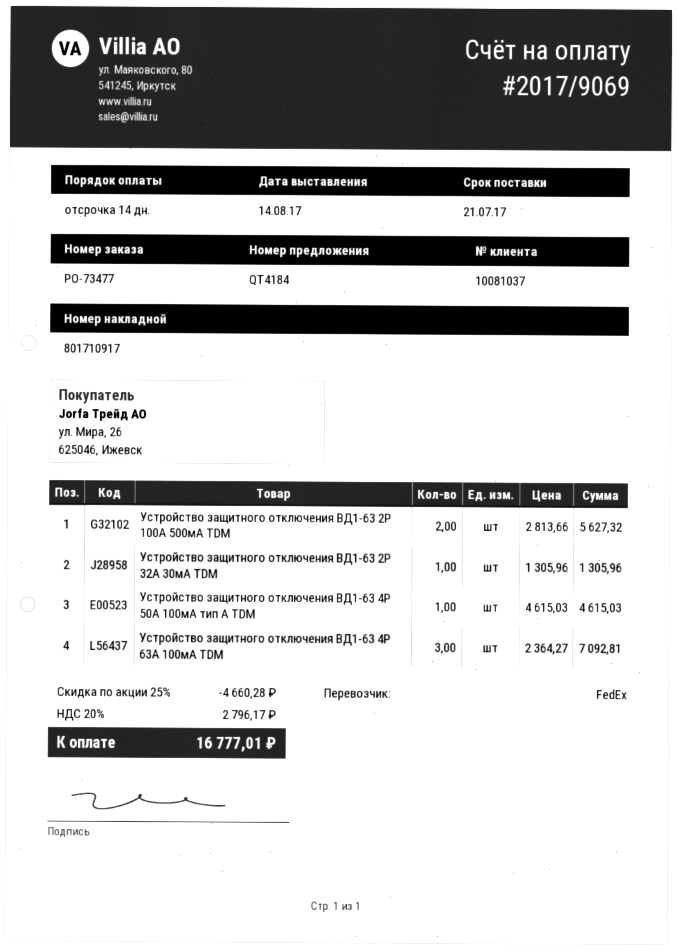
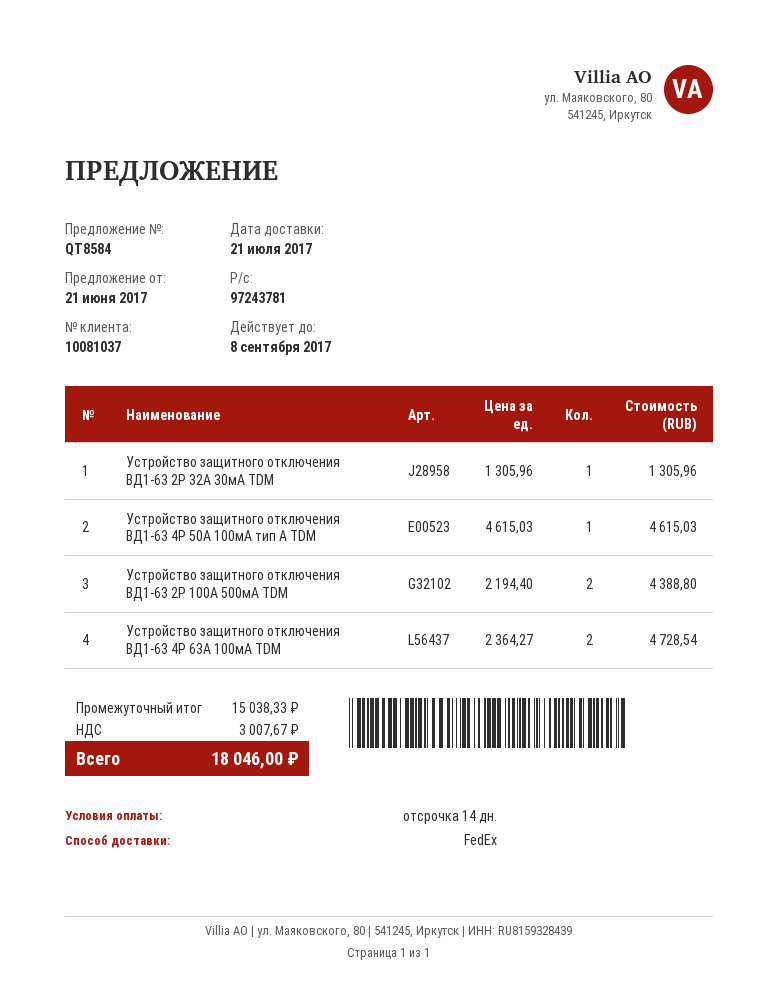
quote number: QT4184 -> QT8584
Устройство защитного отключения ВД1-63 2Р 100А 500мА TDM: 2 x 2813.66 = 5627.32 -> 2 x 2194.40 = 4388.80
Устройство защитного отключения ВД1-63 4Р 63А 100мА TDM: 3 x 2364.27 = 7092.81 -> 2 x 2364.27 = 4728.54
discount: 25% = 4660.28 -> none
tax: 2796.17 -> 3007.67
total: 16777.01 -> 18046.00

